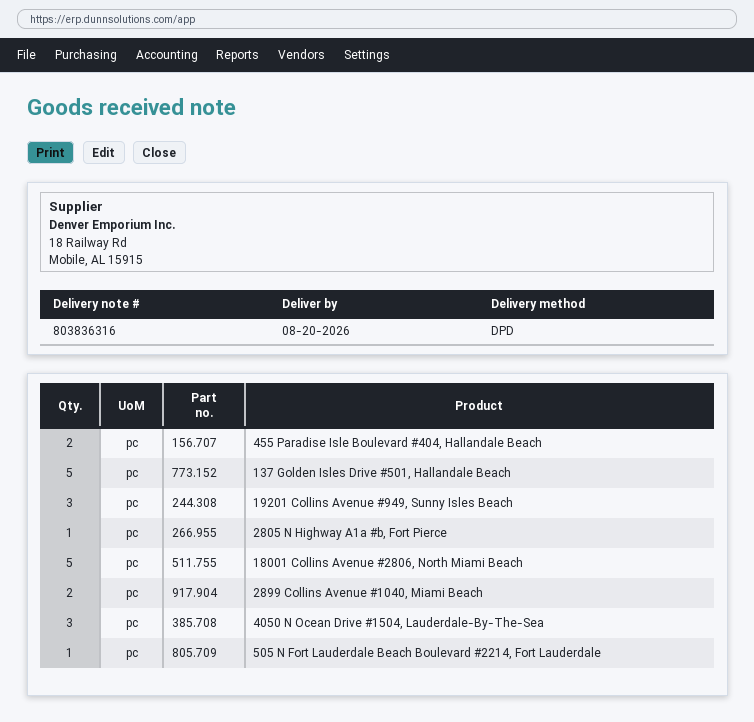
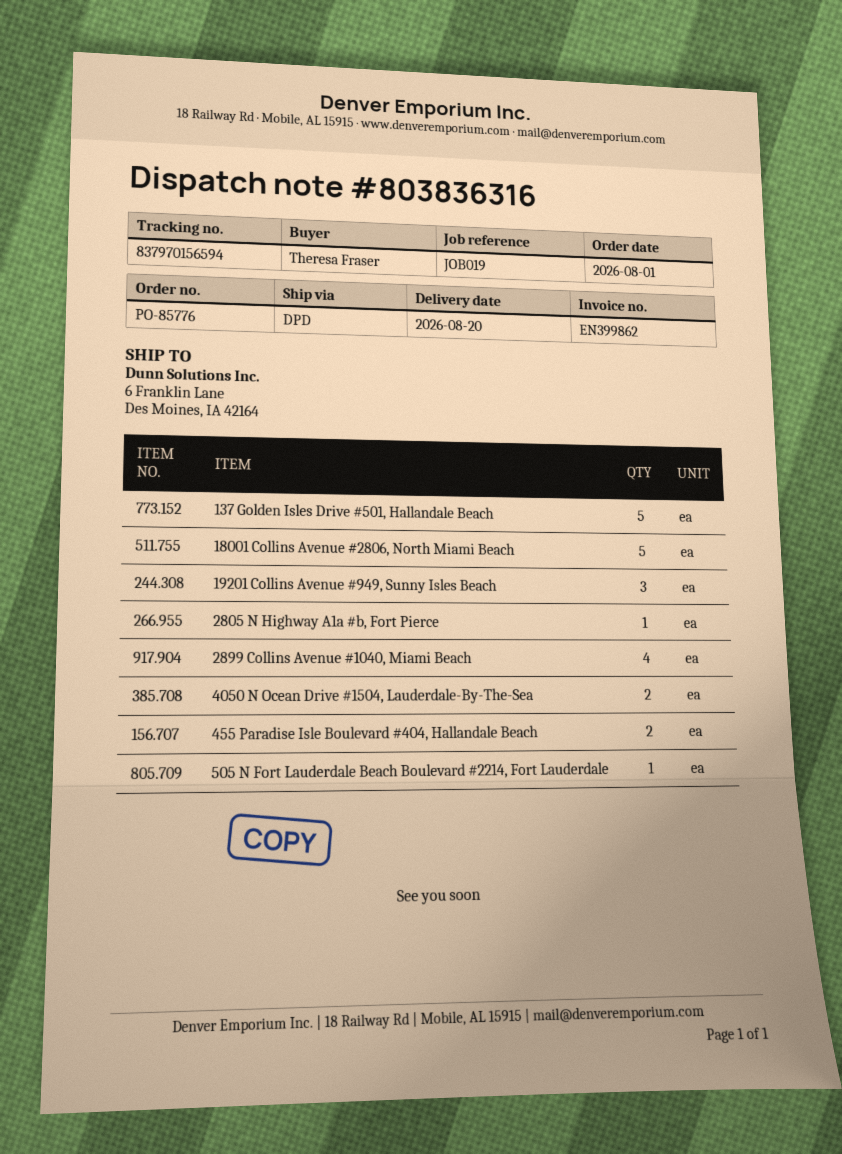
2899 Collins Avenue #1040, Miami Beach: 2 -> 4
4050 N Ocean Drive #1504, Lauderdale-By-The-Sea: 3 -> 2

